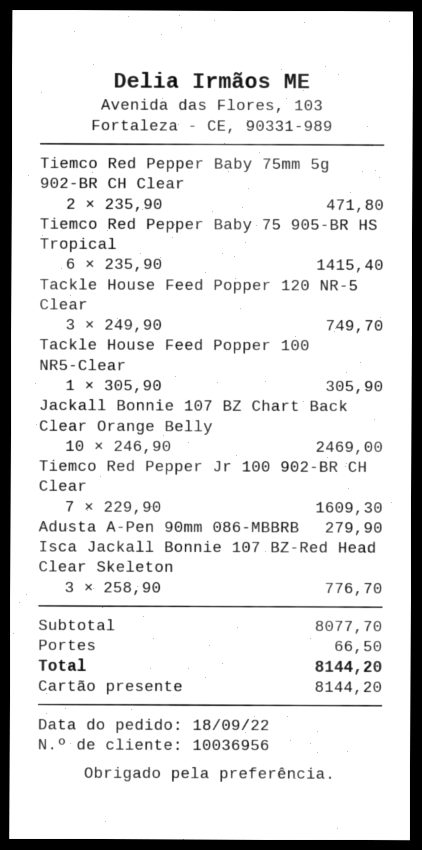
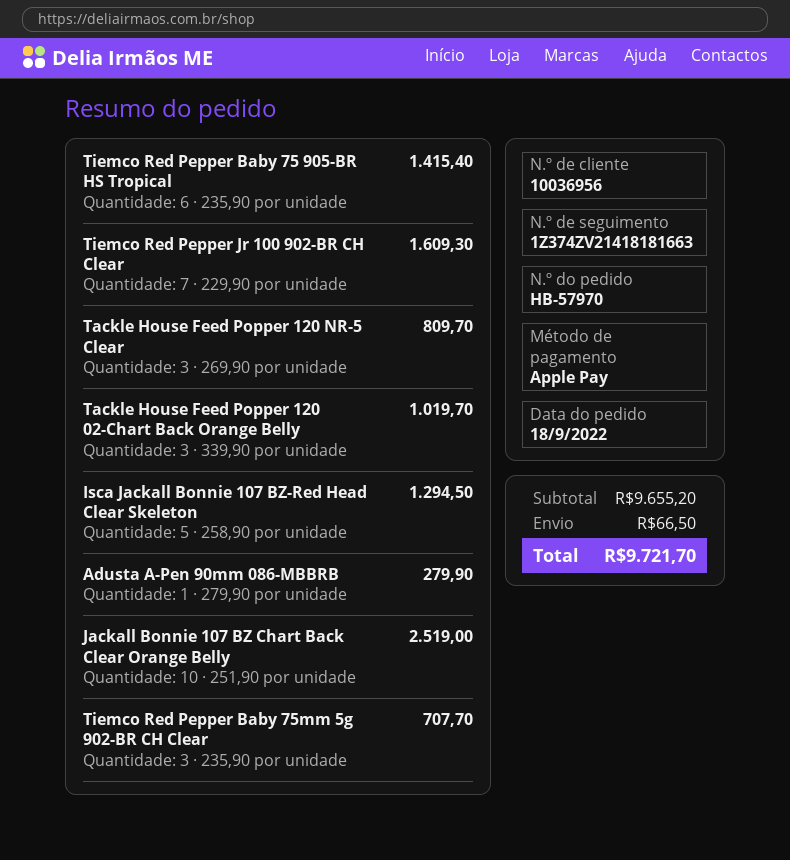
payment method: gift card -> Apple Pay
Tiemco Red Pepper Baby 75mm 5g 902-BR CH Clear: 2 x 235.90 = 471.80 -> 3 x 235.90 = 707.70
Tackle House Feed Popper 120 NR-5 Clear: 3 x 249.90 = 749.70 -> 3 x 269.90 = 809.70
Tackle House Feed Popper 100 NR5-Clear: 1 x 305.90 = 305.90 -> none
Jackall Bonnie 107 BZ Chart Back Clear Orange Belly: 10 x 246.90 = 2469.00 -> 10 x 251.90 = 2519.00
Isca Jackall Bonnie 107 BZ-Red Head Clear Skeleton: 3 x 258.90 = 776.70 -> 5 x 258.90 = 1294.50
Tackle House Feed Popper 120 02-Chart Back Orange Belly: none -> 3 x 339.90 = 1019.70
subtotal: 8077.70 -> 9655.20
total: 8144.20 -> 9721.70

